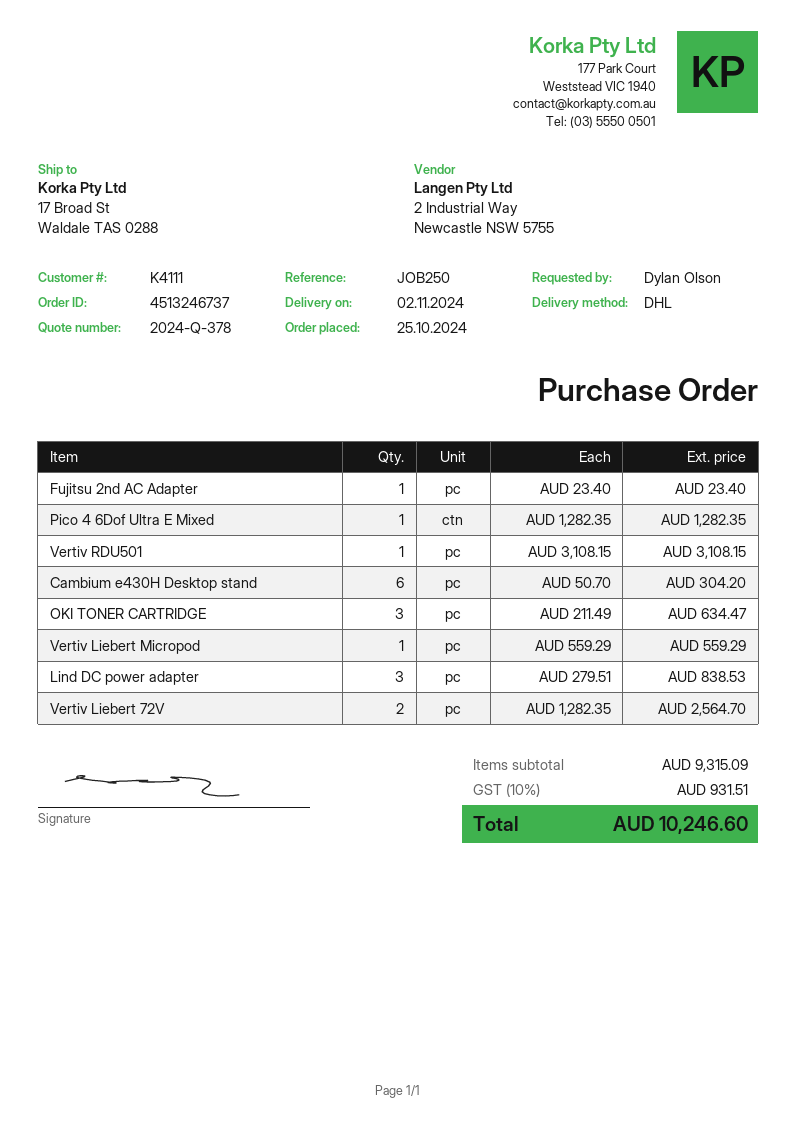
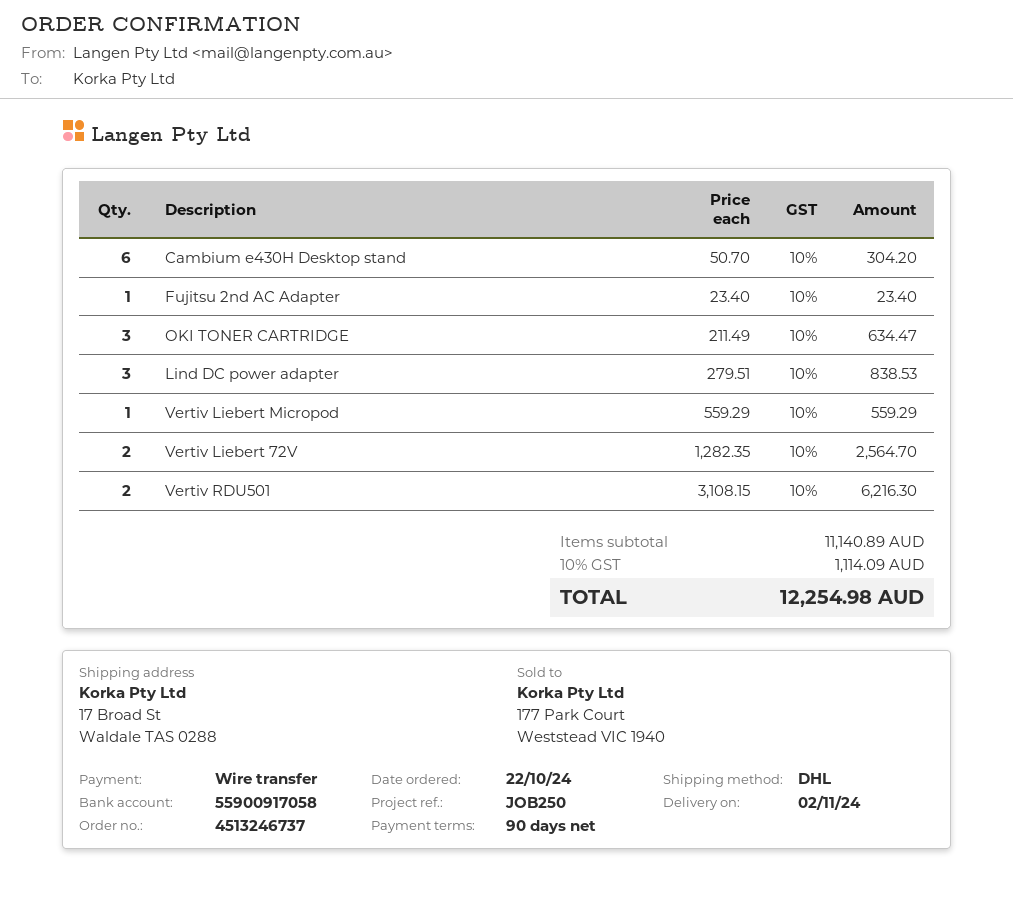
order date: 2024-10-25 -> 2024-10-22
Pico 4 6Dof Ultra E Mixed: 1 x 1282.35 = 1282.35 -> none
Vertiv RDU501: 1 x 3108.15 = 3108.15 -> 2 x 3108.15 = 6216.30
subtotal: 9315.09 -> 11140.89
tax: 10% = 931.51 -> 10% = 1114.09
total: 10246.60 -> 12254.98

